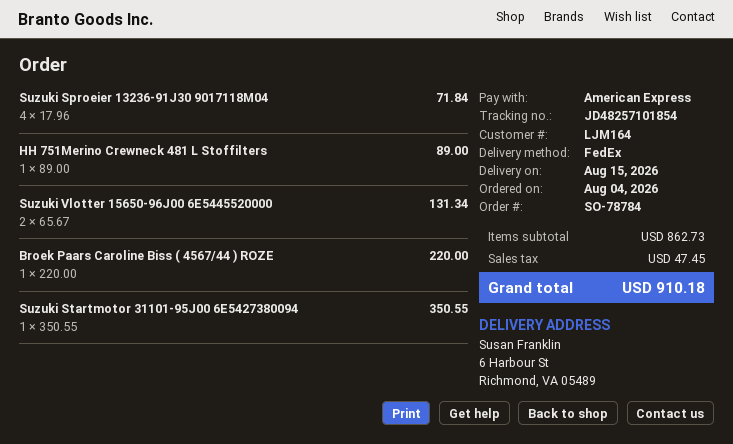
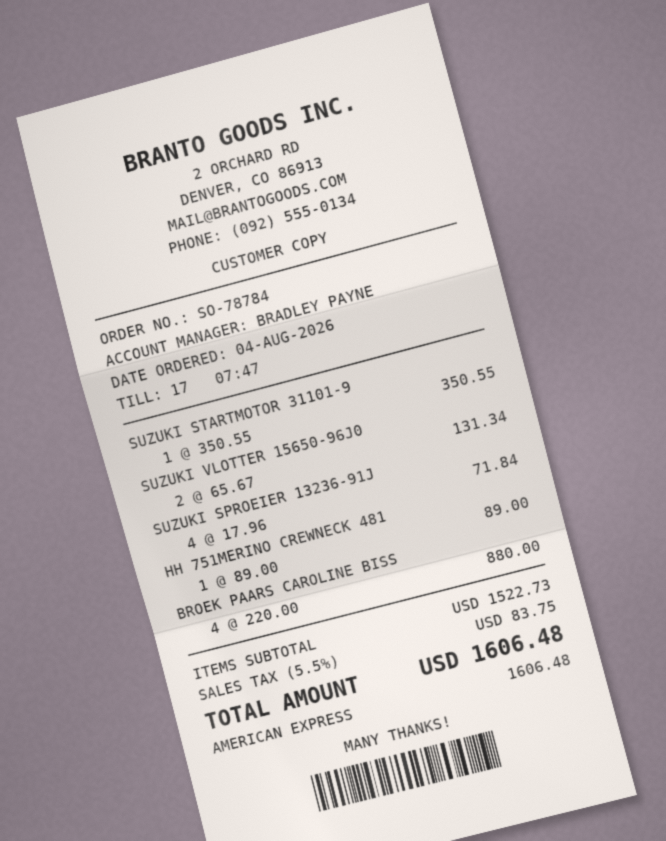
Broek Paars Caroline Biss ( 4567/44 ) ROZE: 1 x 220.00 = 220.00 -> 4 x 220.00 = 880.00
subtotal: 862.73 -> 1522.73
tax: 47.45 -> 83.75
total: 910.18 -> 1606.48

